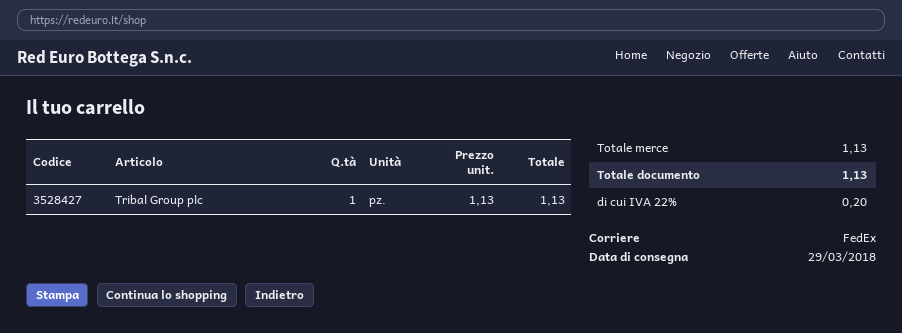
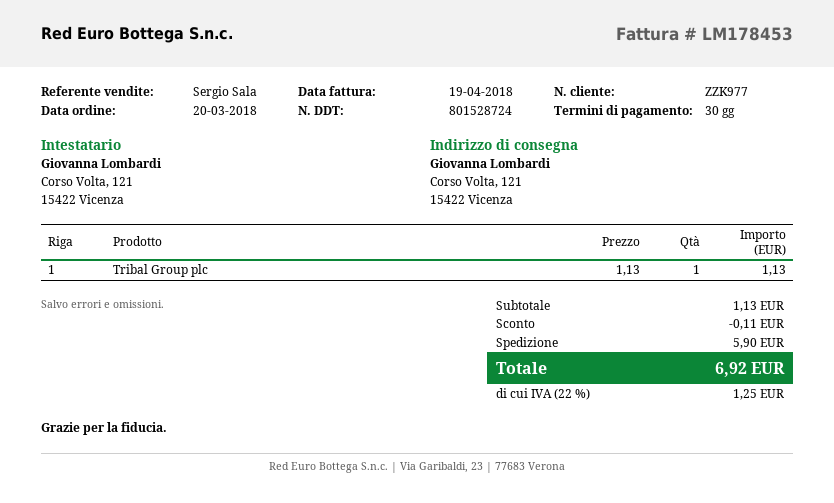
discount: none -> 0.11
shipping: none -> 5.90
tax: 22% = 0.20 -> 22% = 1.25
total: 1.13 -> 6.92

